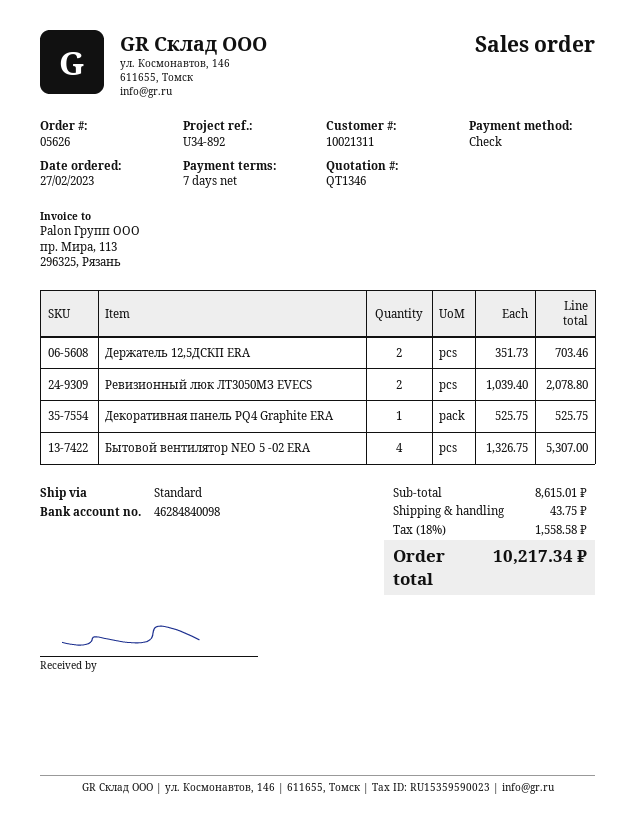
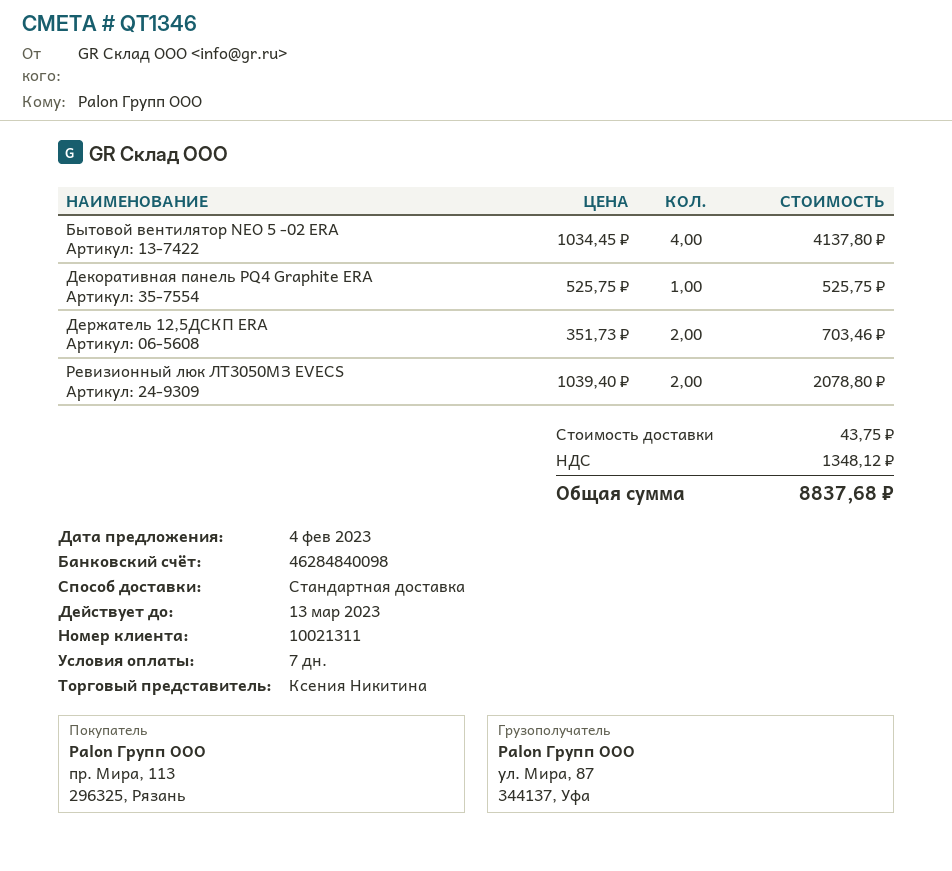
Бытовой вентилятор NEO 5 -02 ERA: 4 x 1326.75 = 5307.00 -> 4 x 1034.45 = 4137.80
tax: 1558.58 -> 1348.12
total: 10217.34 -> 8837.68

